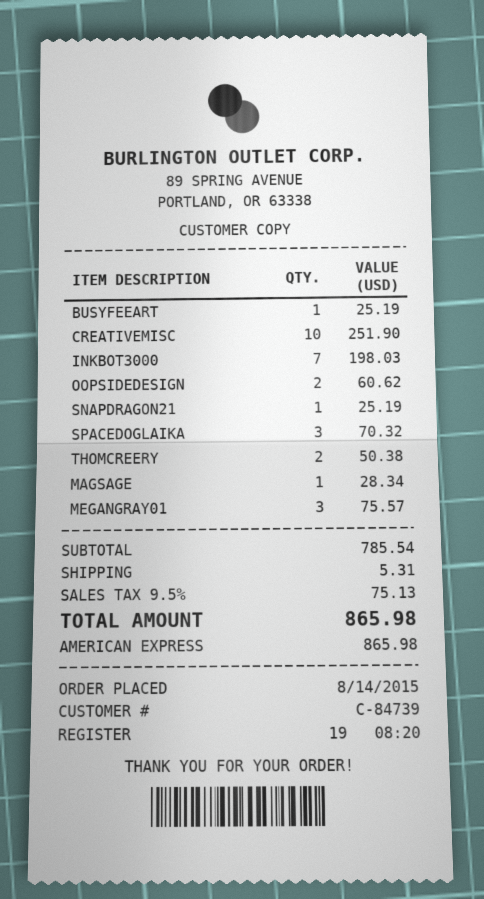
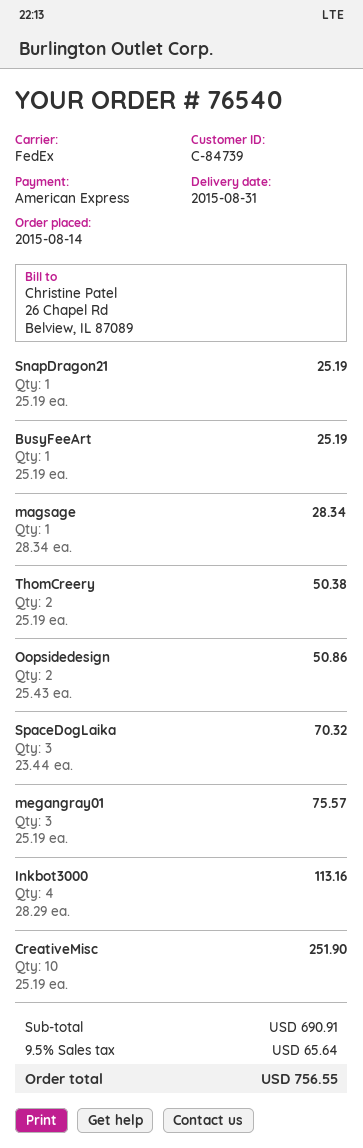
INKBOT3000: 7 for 198.03 -> 4 for 113.16
OOPSIDEDESIGN: 2 for 60.62 -> 2 for 50.86
subtotal: 785.54 -> 690.91
shipping: 5.31 -> none
tax: 9.5% = 75.13 -> 9.5% = 65.64
total: 865.98 -> 756.55

